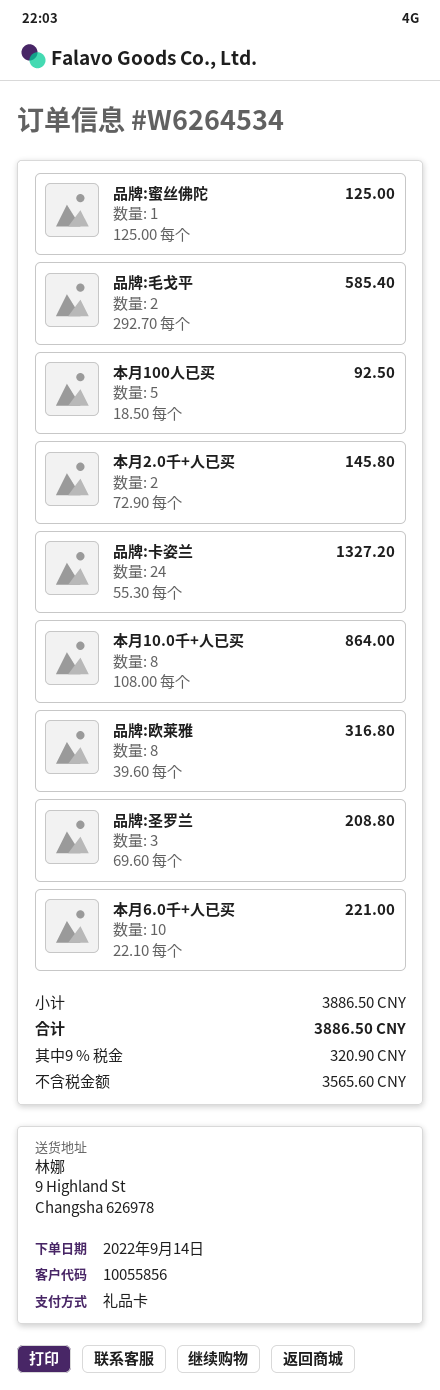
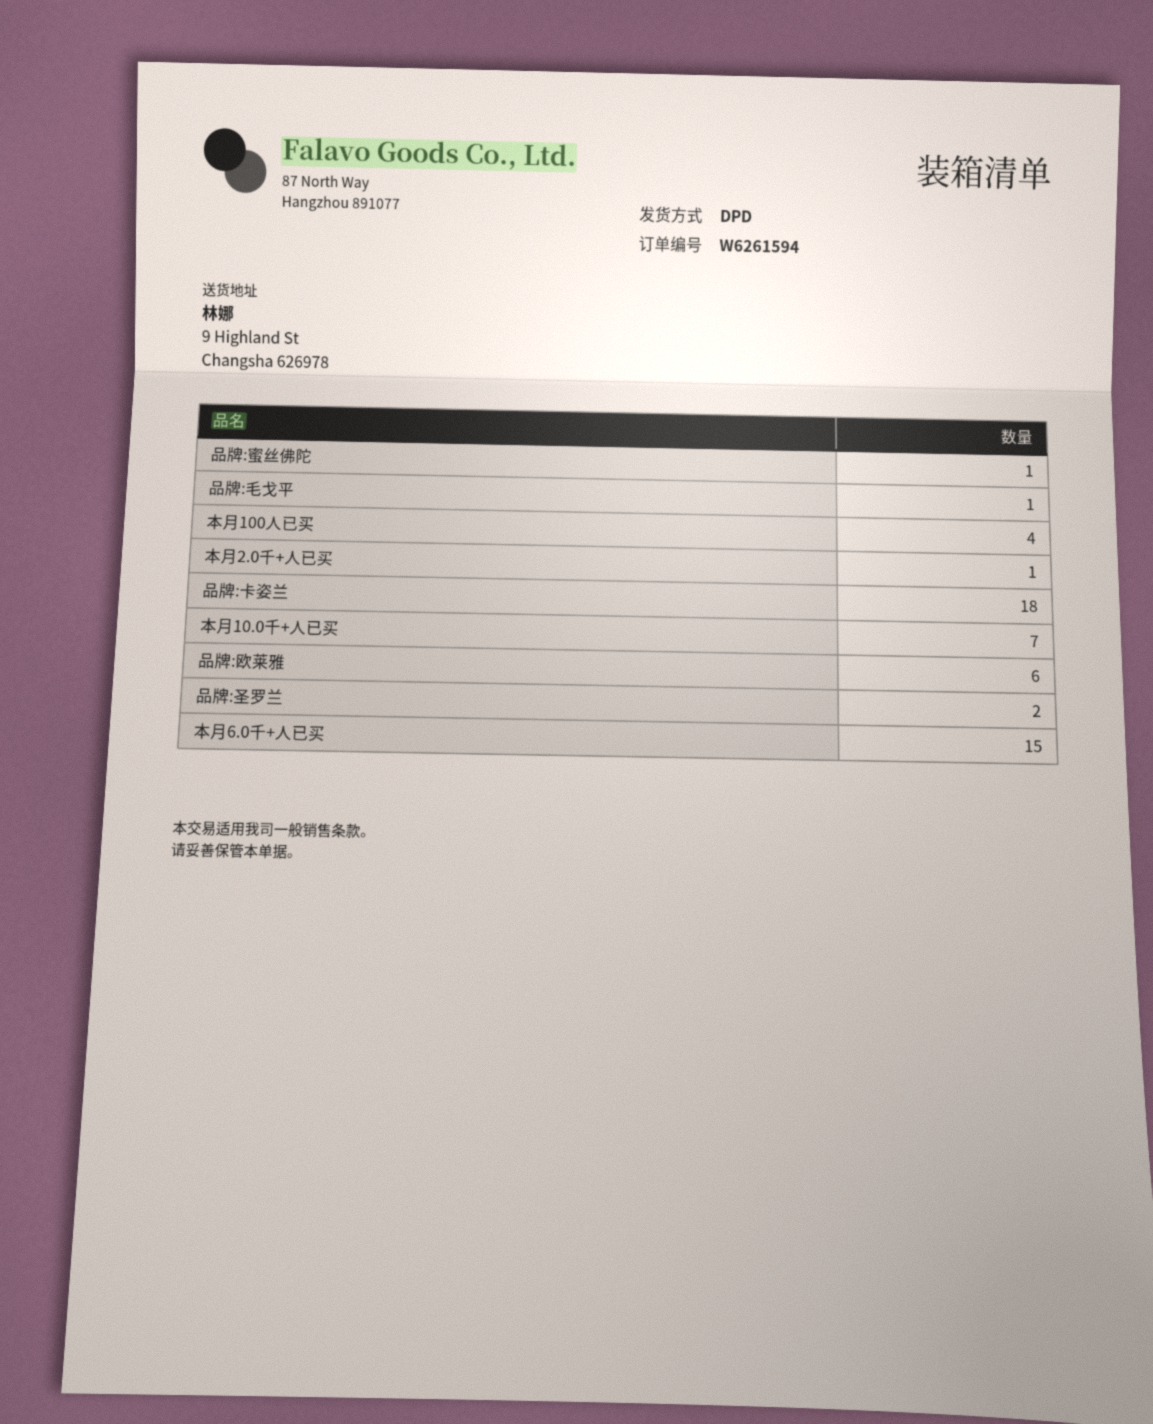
order number: W6264534 -> W6261594
品牌:毛戈平: 2 -> 1
本月100人已买: 5 -> 4
本月2.0千+人已买: 2 -> 1
品牌:卡姿兰: 24 -> 18
本月10.0千+人已买: 8 -> 7
品牌:欧莱雅: 8 -> 6
品牌:圣罗兰: 3 -> 2
本月6.0千+人已买: 10 -> 15

